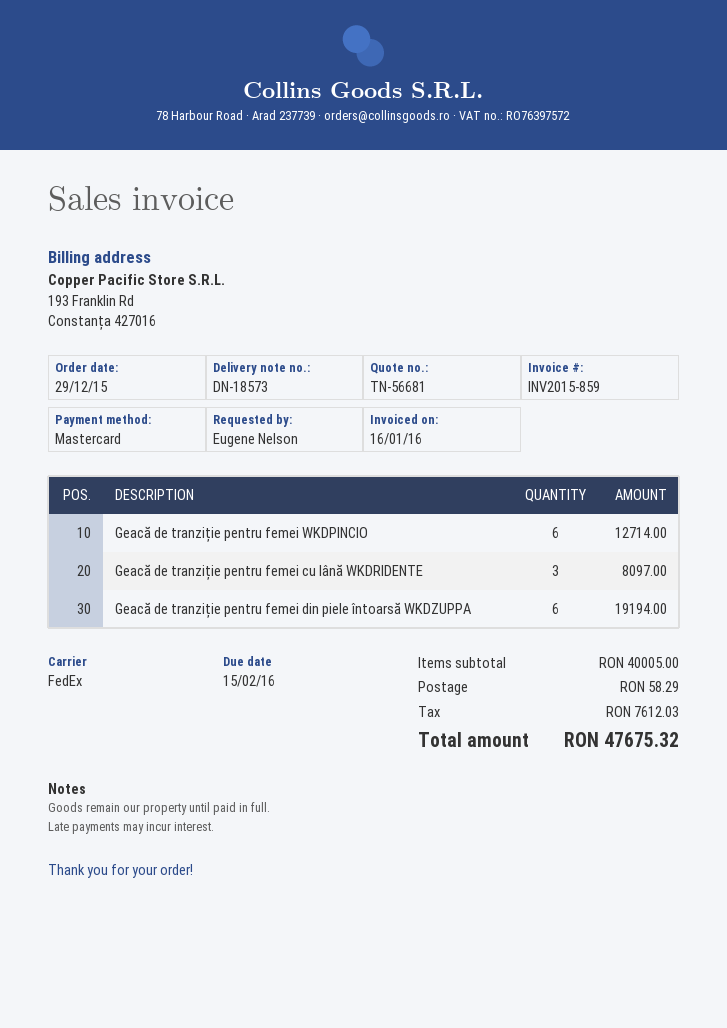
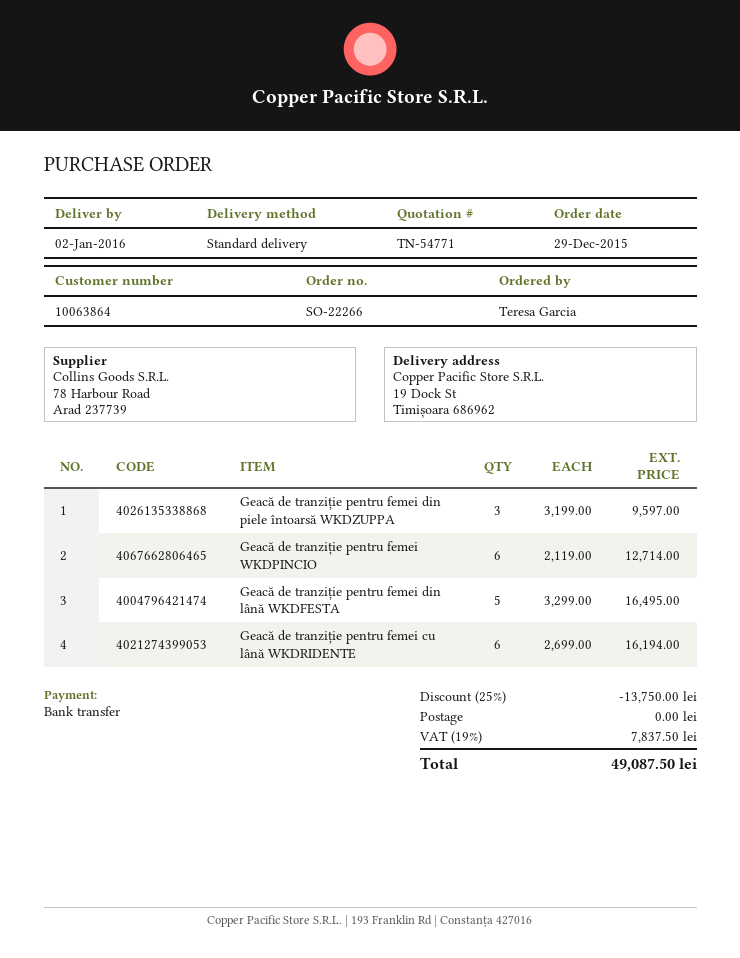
quote number: TN-56681 -> TN-54771
ordered by: Eugene Nelson -> Teresa Garcia
payment method: Mastercard -> bank transfer
shipping method: FedEx -> standard
Geacă de tranziție pentru femei cu lână WKDRIDENTE: 3 for 8097.00 -> 6 for 16194.00
Geacă de tranziție pentru femei din piele întoarsă WKDZUPPA: 6 for 19194.00 -> 3 for 9597.00
Geacă de tranziție pentru femei din lână WKDFESTA: none -> 5 for 16495.00
discount: none -> 25% = 13750.00
shipping: 58.29 -> 0.00
tax: 7612.03 -> 7837.50
total: 47675.32 -> 49087.50

